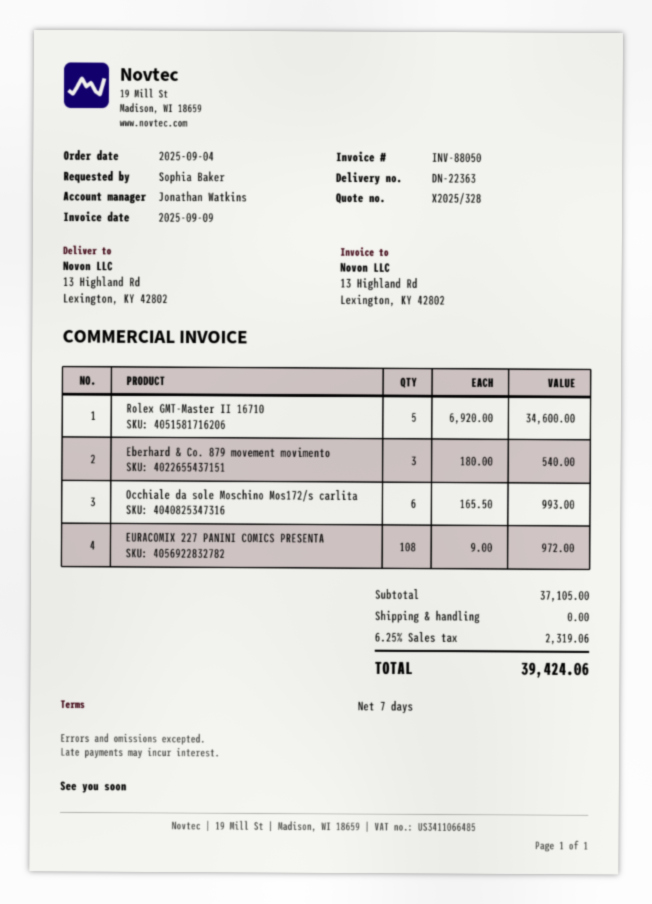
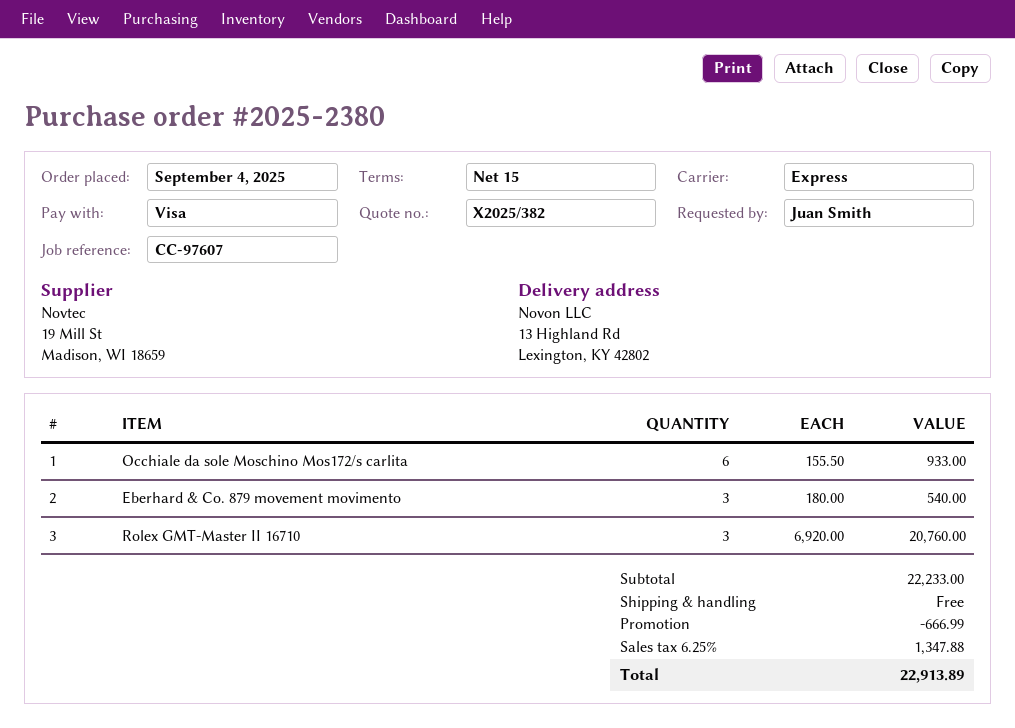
quote number: X2025/328 -> X2025/382
payment terms: 7 days -> 15 days
ordered by: Sophia Baker -> Juan Smith
Rolex GMT-Master II 16710: 5 x 6920.00 = 34600.00 -> 3 x 6920.00 = 20760.00
Occhiale da sole Moschino Mos172/s carlita: 6 x 165.50 = 993.00 -> 6 x 155.50 = 933.00
EURACOMIX 227 PANINI COMICS PRESENTA: 108 x 9.00 = 972.00 -> none
subtotal: 37105.00 -> 22233.00
discount: none -> 666.99
tax: 6.25% = 2319.06 -> 6.25% = 1347.88
total: 39424.06 -> 22913.89

